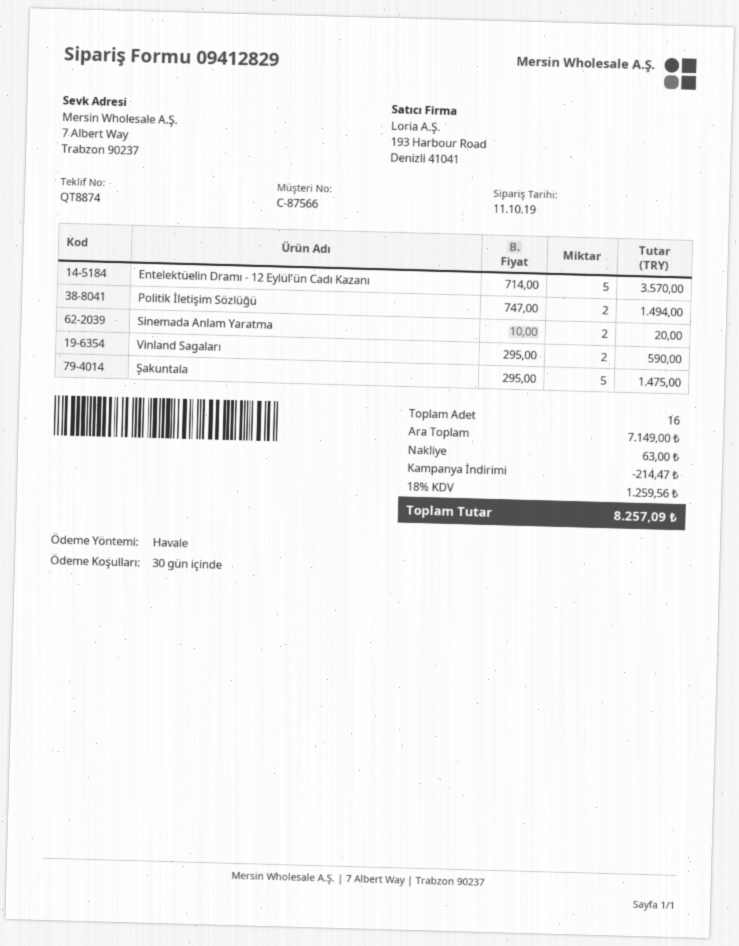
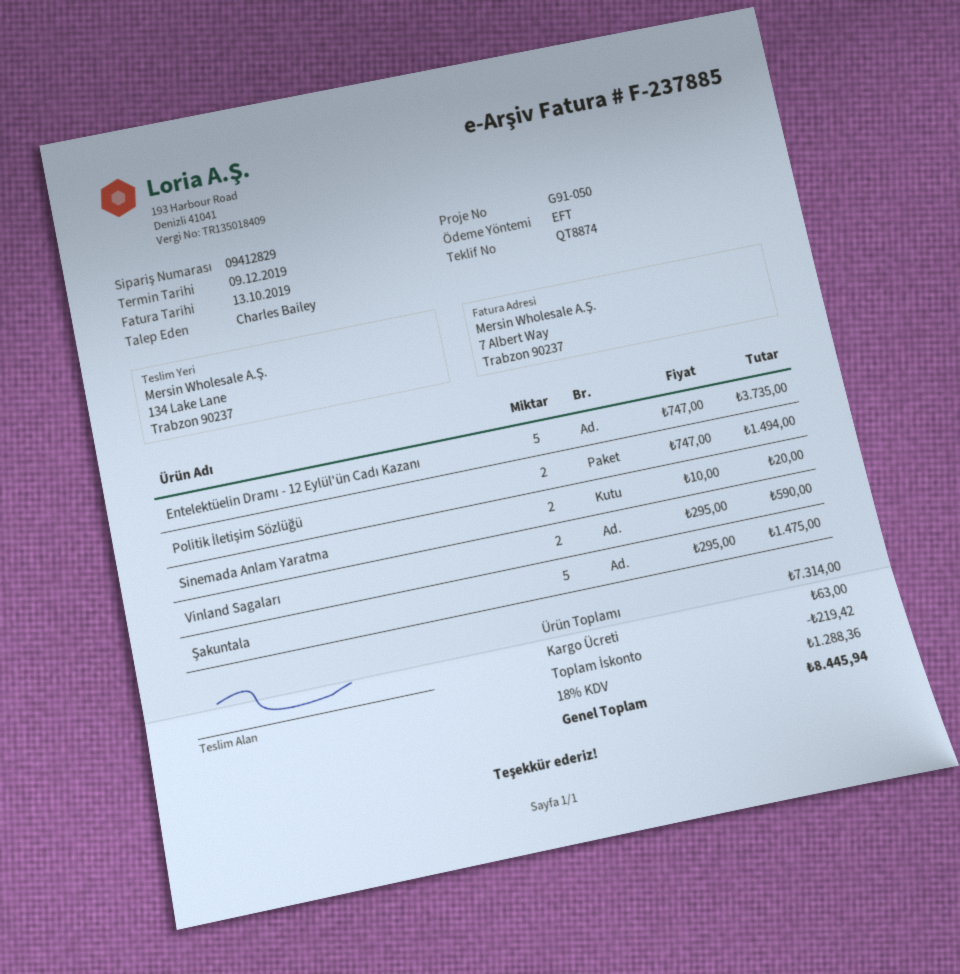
ship to: 7 Albert Way, Trabzon 90237 -> 134 Lake Lane, Trabzon 90237
Entelektüelin Dramı - 12 Eylül'ün Cadı Kazanı: 5 x 714.00 = 3570.00 -> 5 x 747.00 = 3735.00
subtotal: 7149.00 -> 7314.00
discount: 214.47 -> 219.42
tax: 18% = 1259.56 -> 18% = 1288.36
total: 8257.09 -> 8445.94

